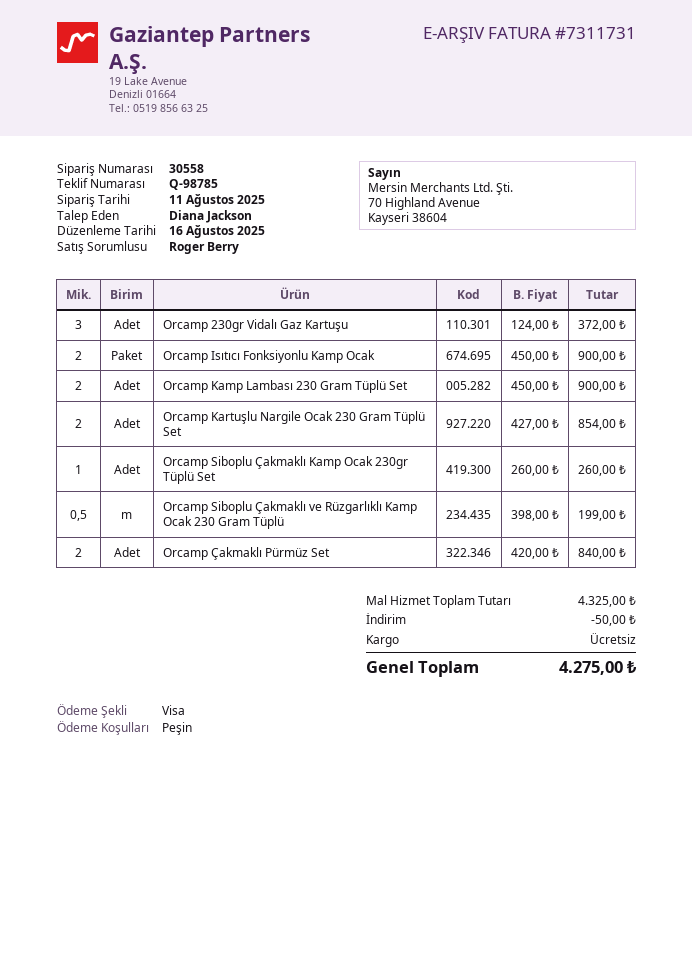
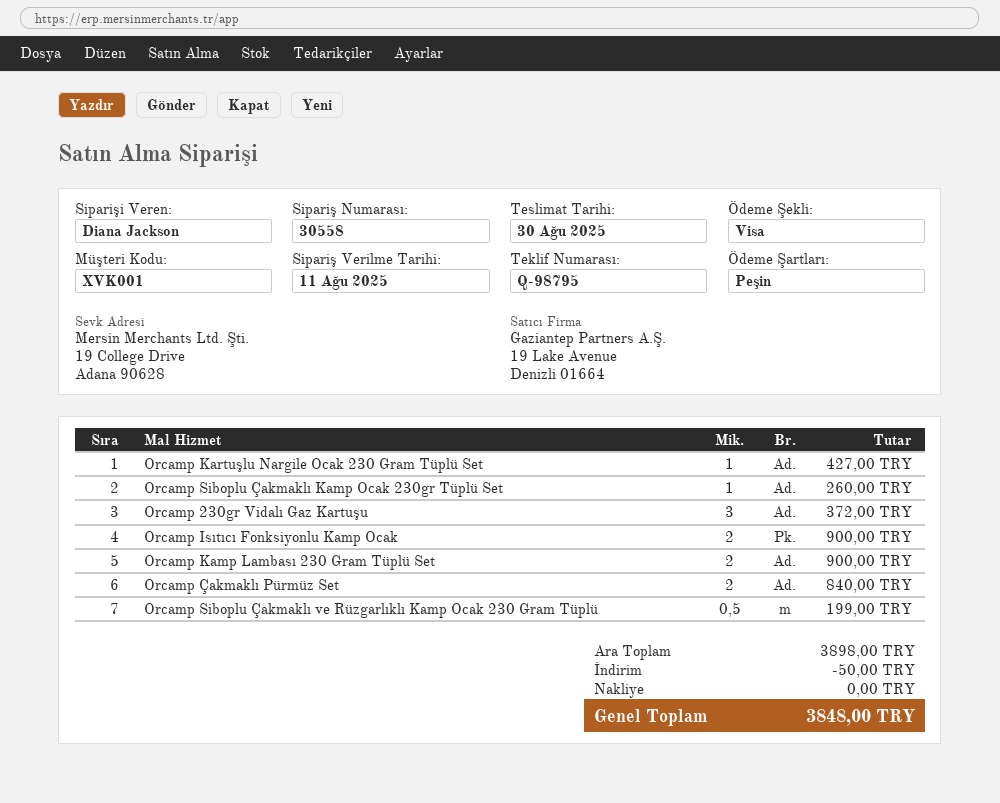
quote number: Q-98785 -> Q-98795
Orcamp Kartuşlu Nargile Ocak 230 Gram Tüplü Set: 2 for 854.00 -> 1 for 427.00
subtotal: 4325.00 -> 3898.00
total: 4275.00 -> 3848.00

